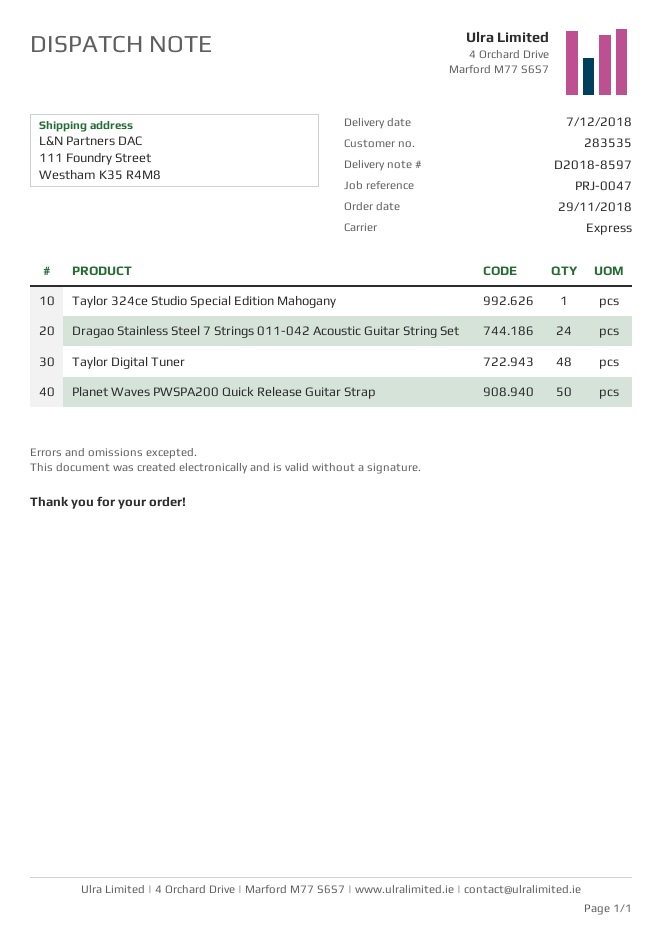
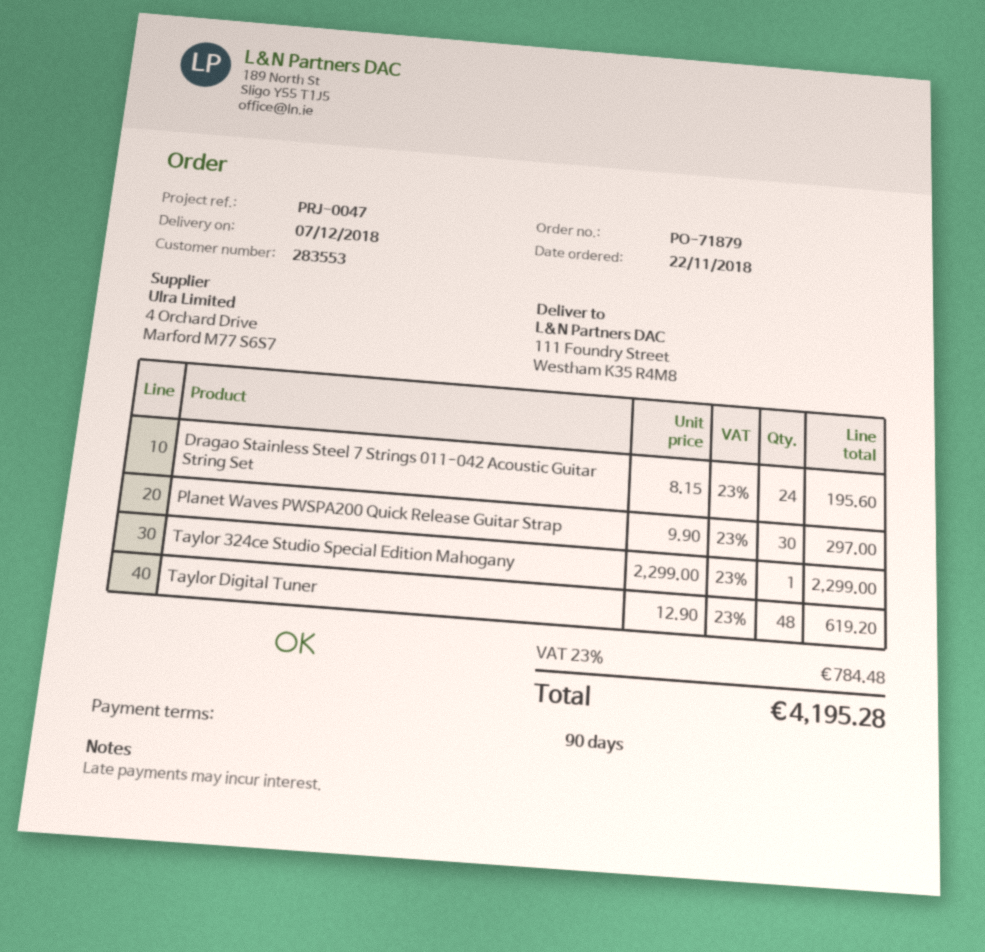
order date: 2018-11-29 -> 2018-11-22
customer number: 283535 -> 283553
Planet Waves PWSPA200 Quick Release Guitar Strap: 50 -> 30

